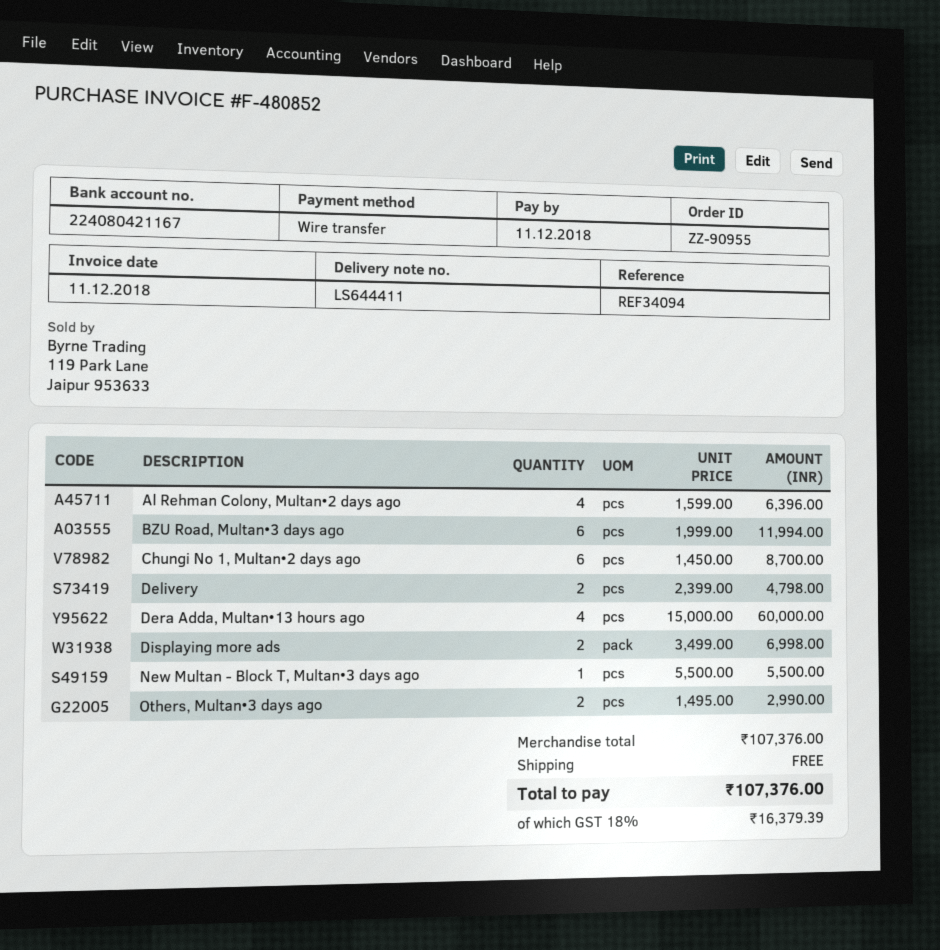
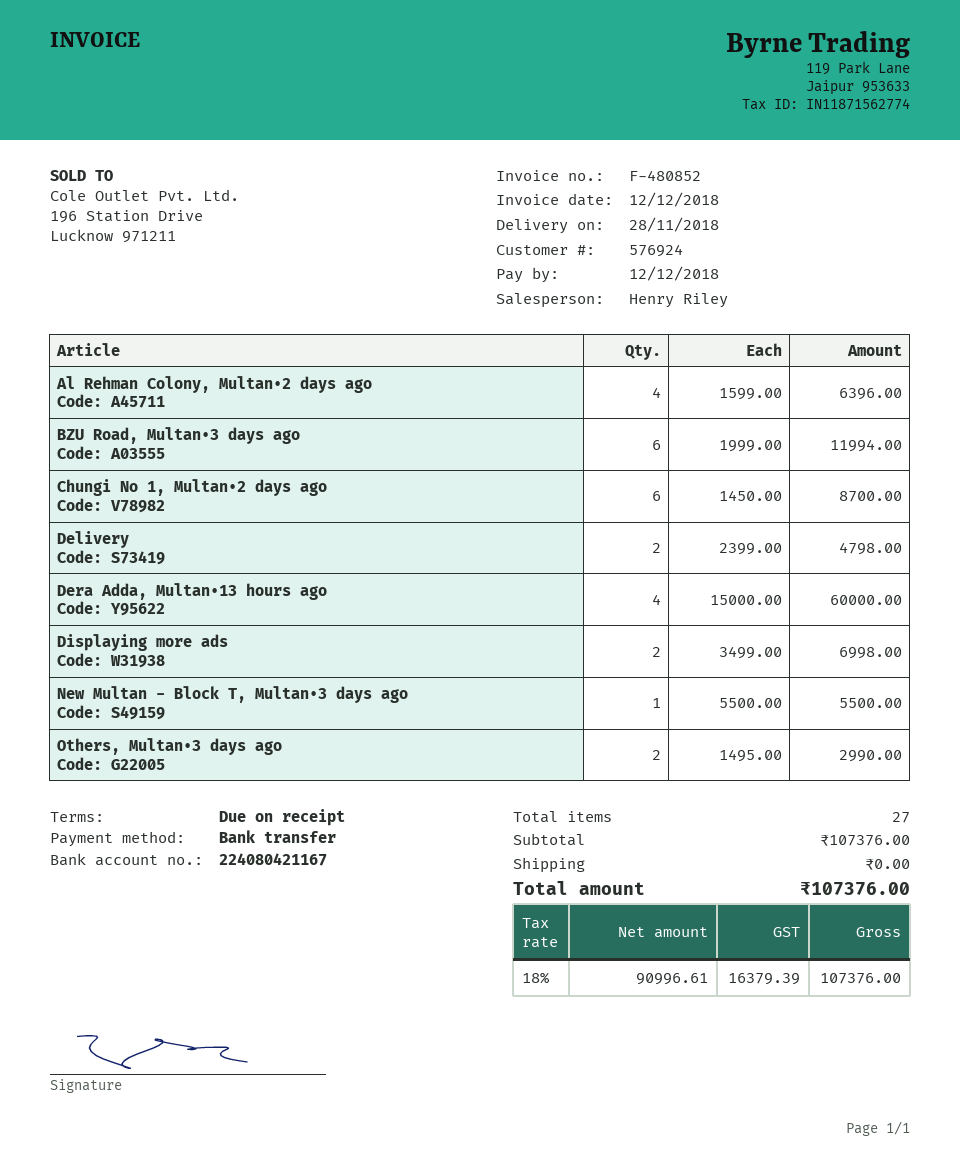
invoice date: 2018-12-11 -> 2018-12-12
due date: 2018-12-11 -> 2018-12-12

